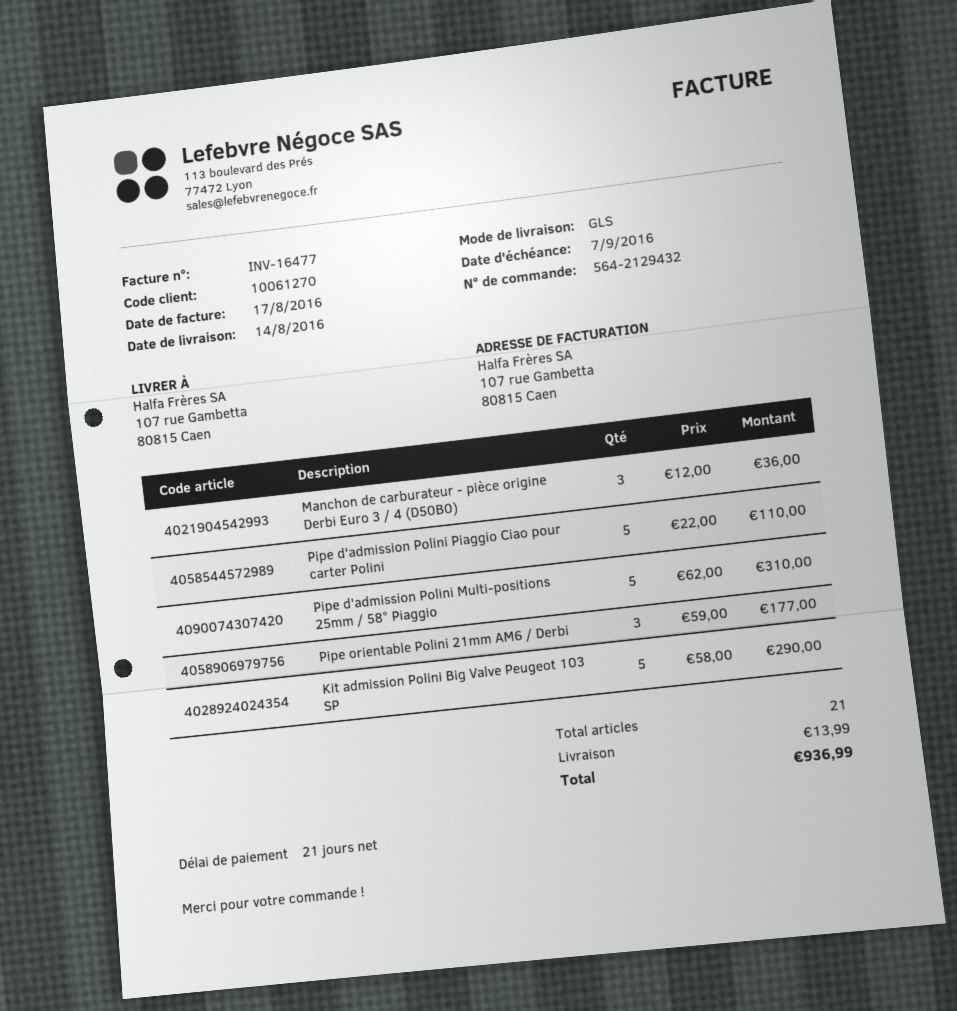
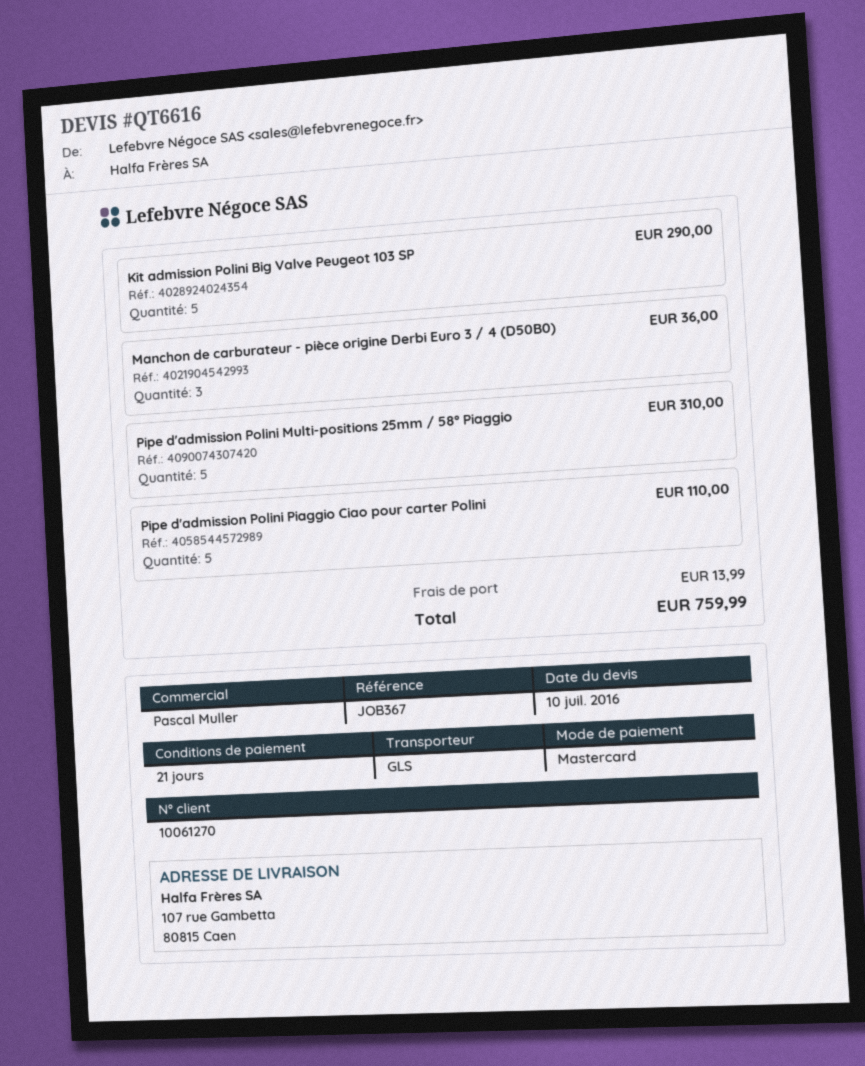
Pipe orientable Polini 21mm AM6 / Derbi: 3 for 177.00 -> none
total: 936.99 -> 759.99

